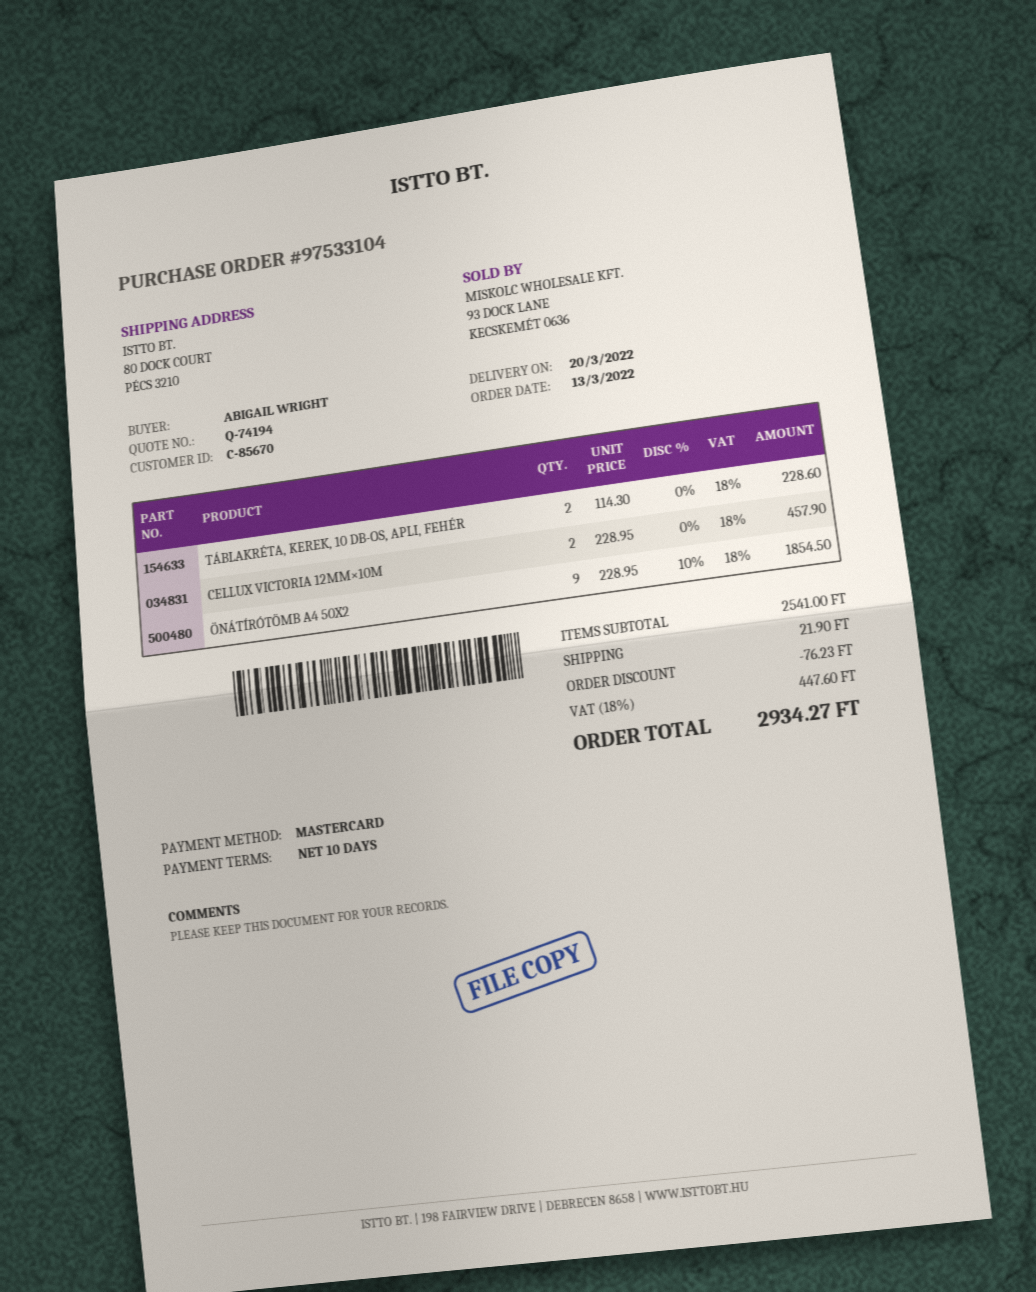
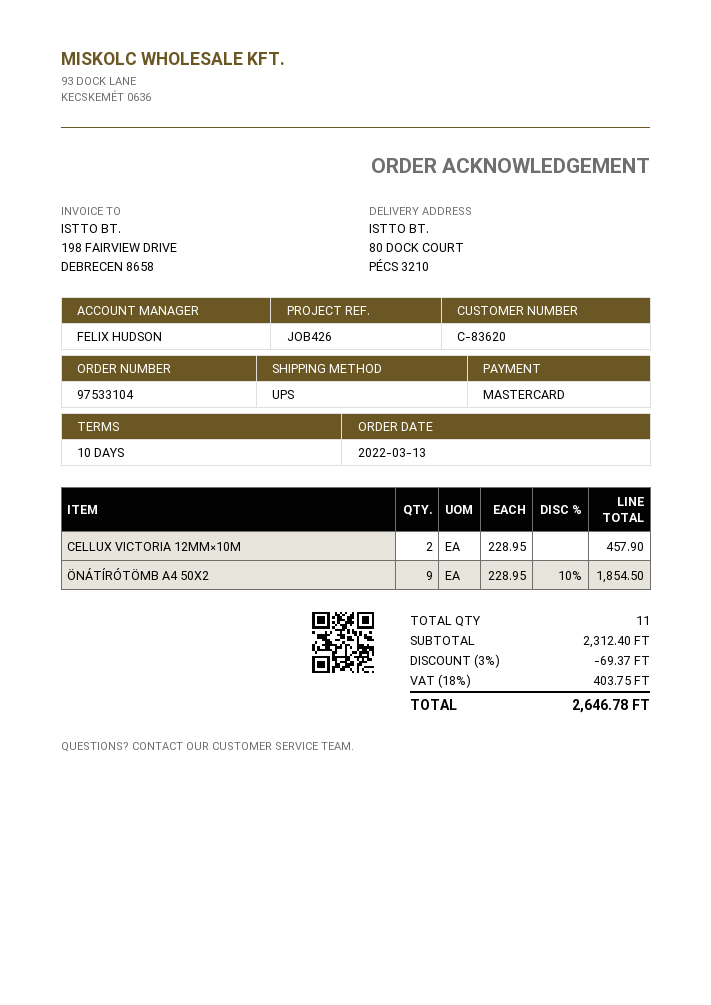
customer number: C-85670 -> C-83620
TÁBLAKRÉTA, KEREK, 10 DB-OS, APLI, FEHÉR: 2 x 114.30 = 228.60 -> none
subtotal: 2541.00 -> 2312.40
discount: 76.23 -> 69.37
shipping: 21.90 -> none
tax: 18% = 447.60 -> 18% = 403.75
total: 2934.27 -> 2646.78

